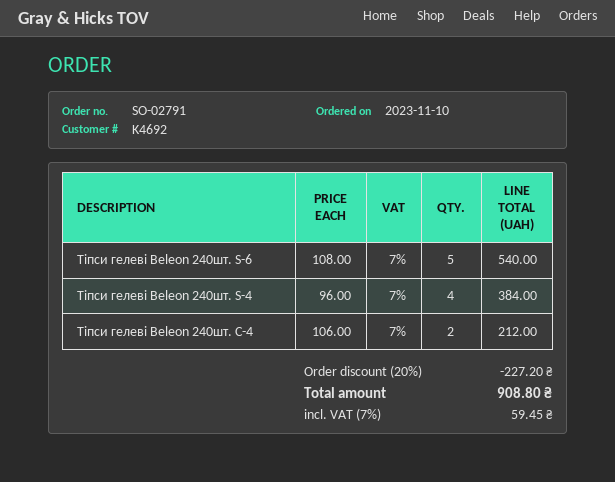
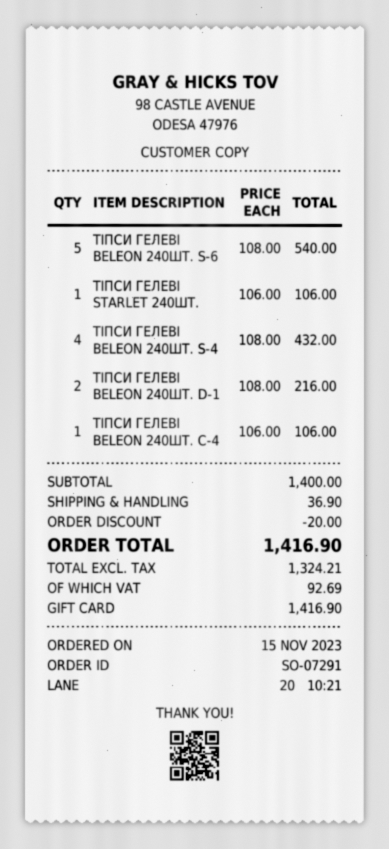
order number: SO-02791 -> SO-07291
order date: 2023-11-10 -> 2023-11-15
Тіпси гелеві Beleon 240шт. S-4: 4 x 96.00 = 384.00 -> 4 x 108.00 = 432.00
Тіпси гелеві Beleon 240шт. C-4: 2 x 106.00 = 212.00 -> 1 x 106.00 = 106.00
ТІПСИ ГЕЛЕВІ STARLET 240ШТ.: none -> 1 x 106.00 = 106.00
ТІПСИ ГЕЛЕВІ BELEON 240ШТ. D-1: none -> 2 x 108.00 = 216.00
discount: 227.20 -> 20.00
shipping: none -> 36.90
tax: 59.45 -> 92.69
total: 908.80 -> 1416.90

